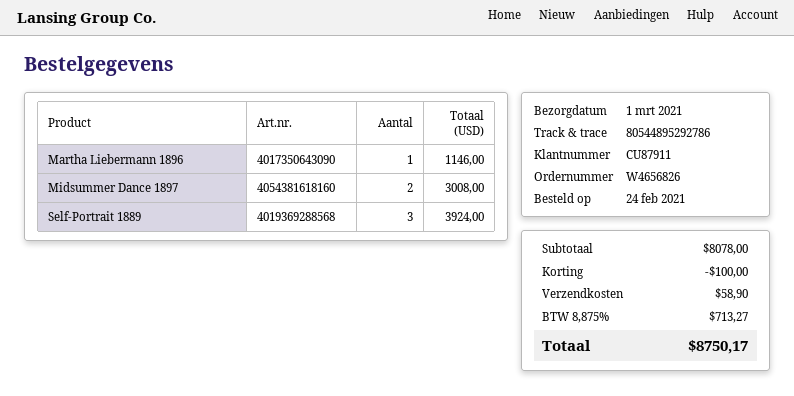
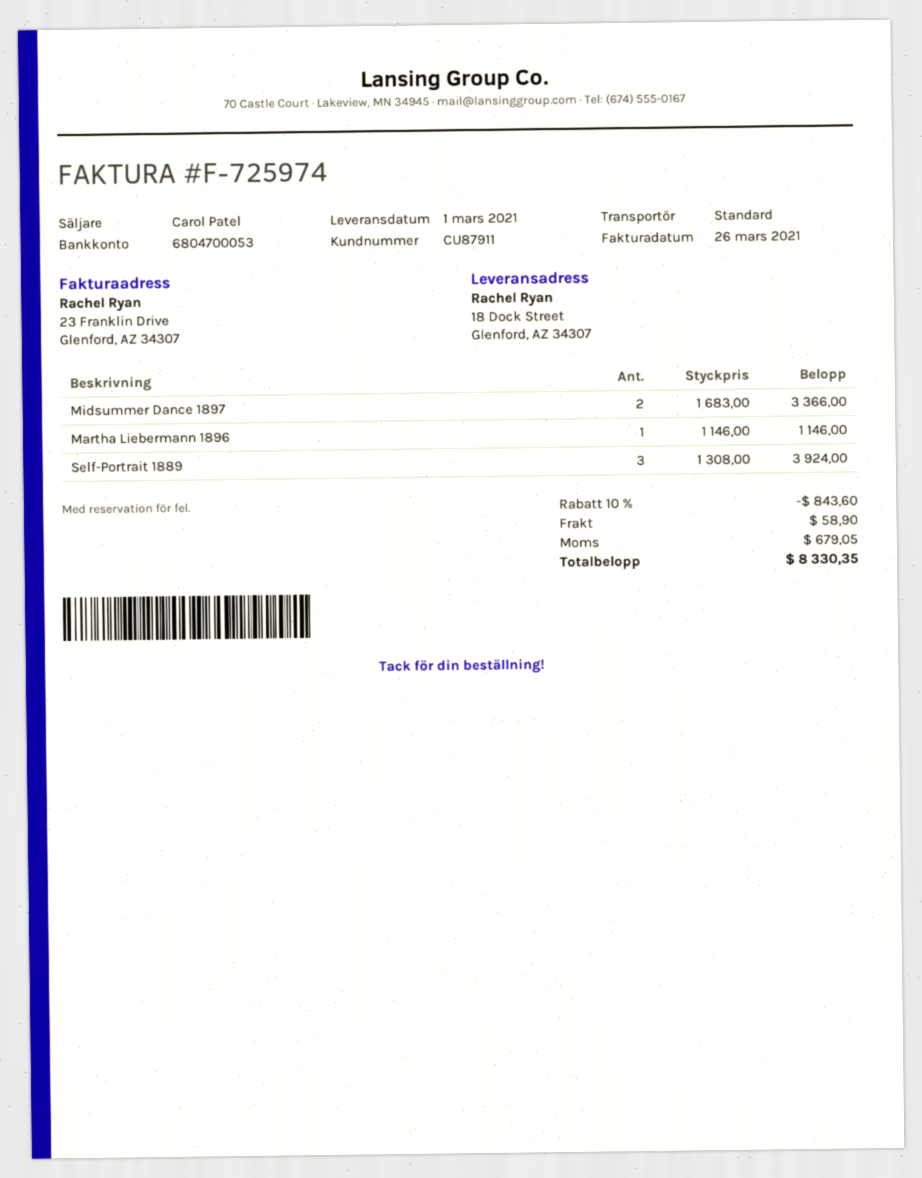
Midsummer Dance 1897: 2 for 3008.00 -> 2 for 3366.00
discount: 100.00 -> 843.60
tax: 713.27 -> 679.05
total: 8750.17 -> 8330.35

